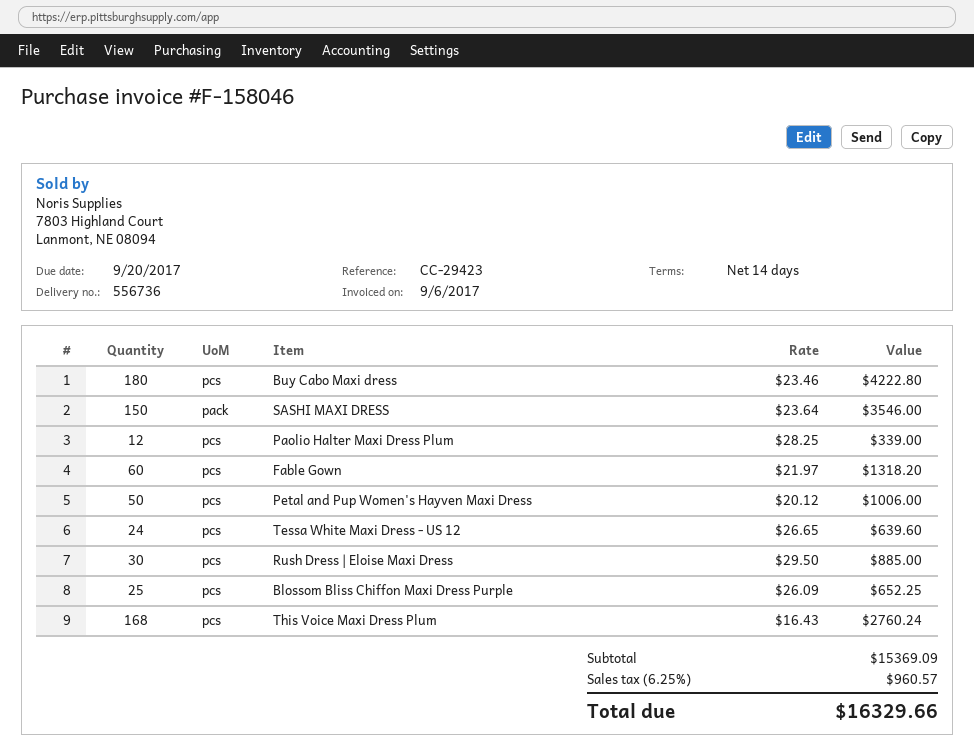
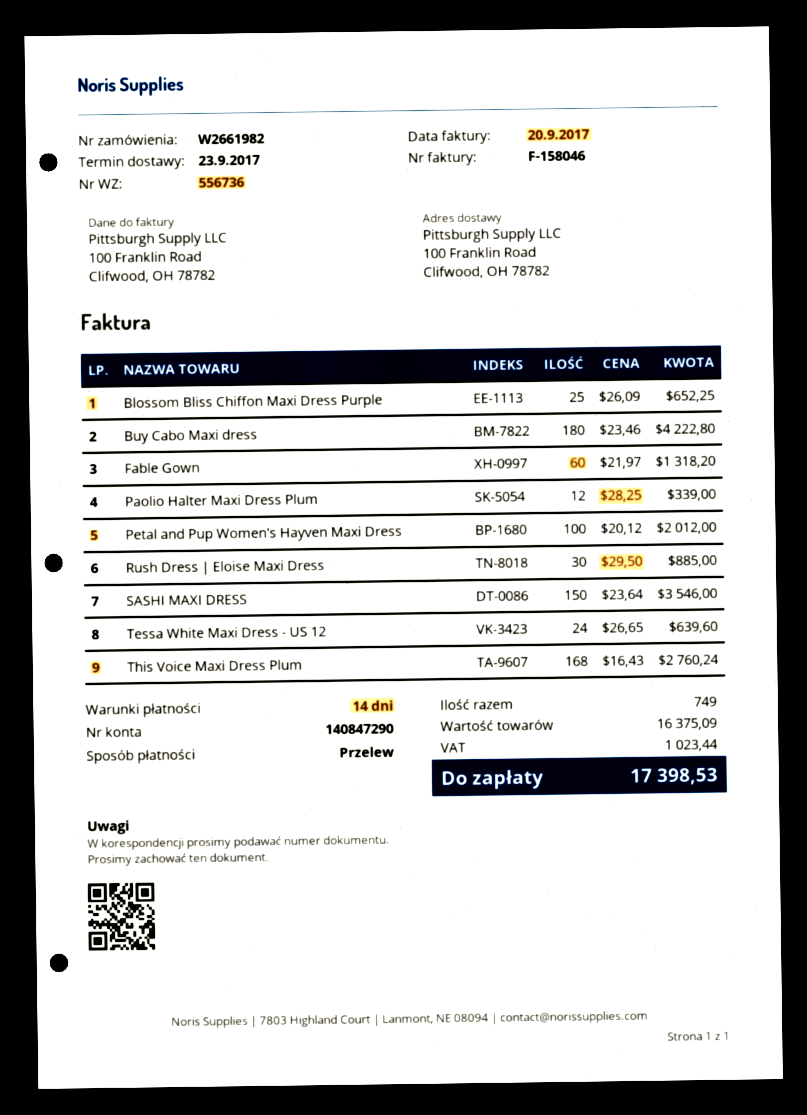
invoice date: 2017-09-06 -> 2017-09-20
Petal and Pup Women's Hayven Maxi Dress: 50 x 20.12 = 1006.00 -> 100 x 20.12 = 2012.00
subtotal: 15369.09 -> 16375.09
tax: 960.57 -> 1023.44
total: 16329.66 -> 17398.53

